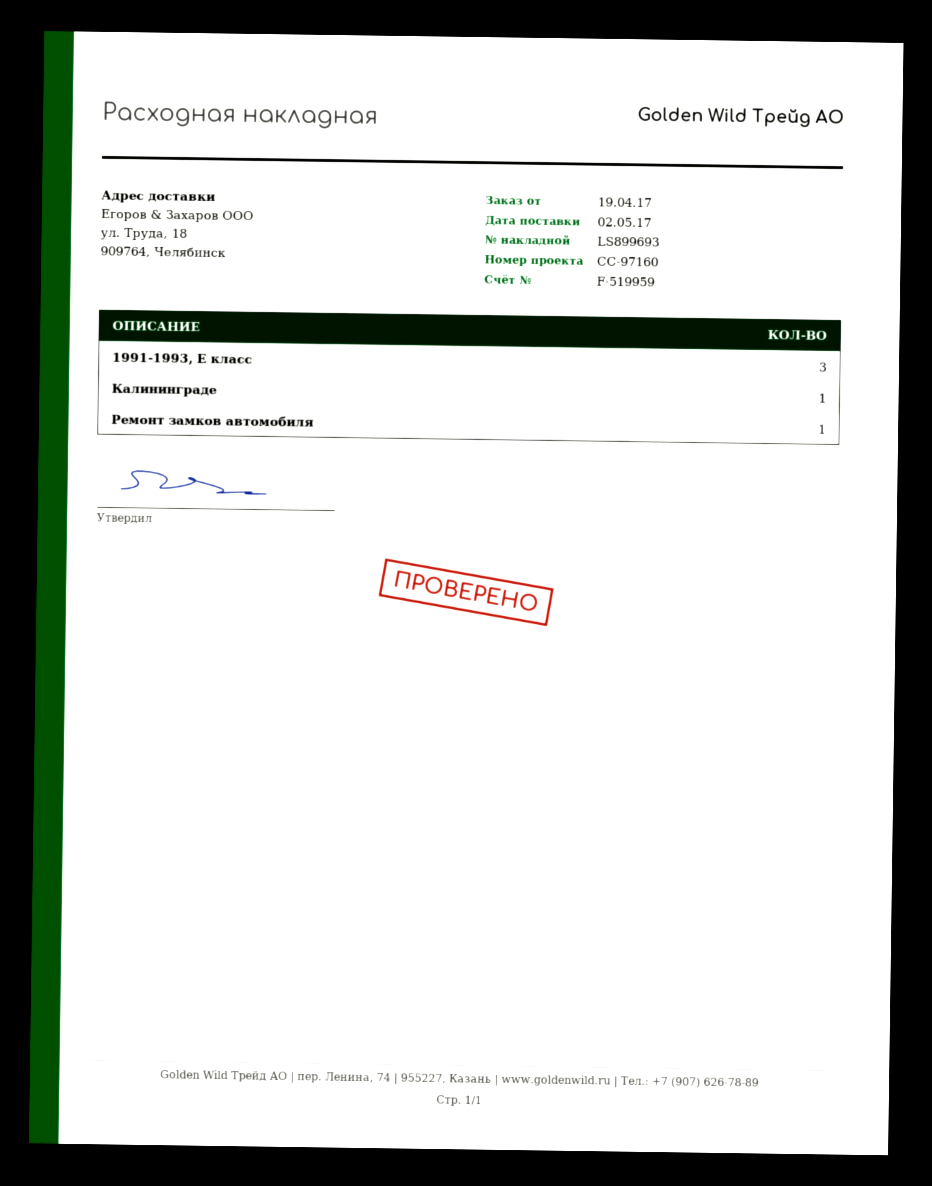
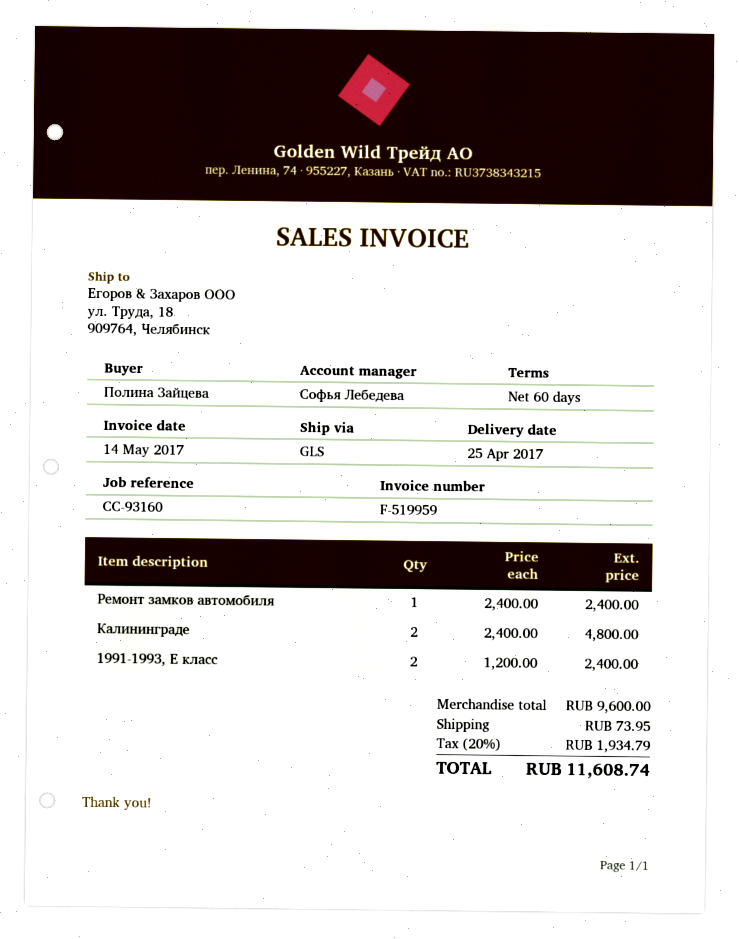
delivery date: 2017-05-02 -> 2017-04-25
reference: CC-97160 -> CC-93160
1991-1993, E класс: 3 -> 2
Калининграде: 1 -> 2

